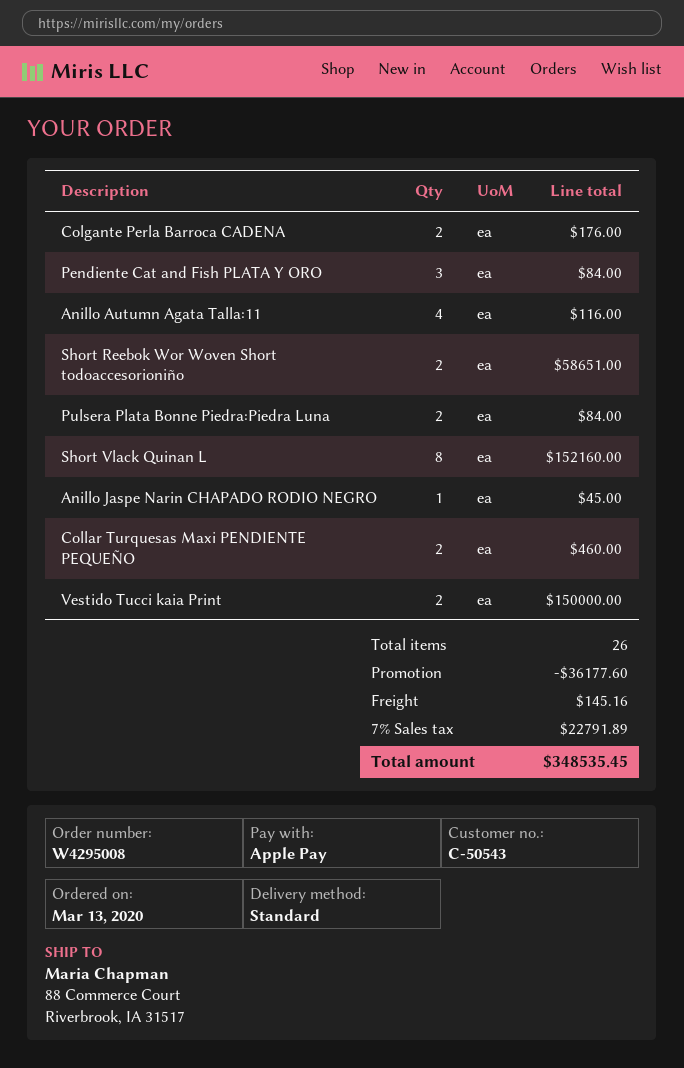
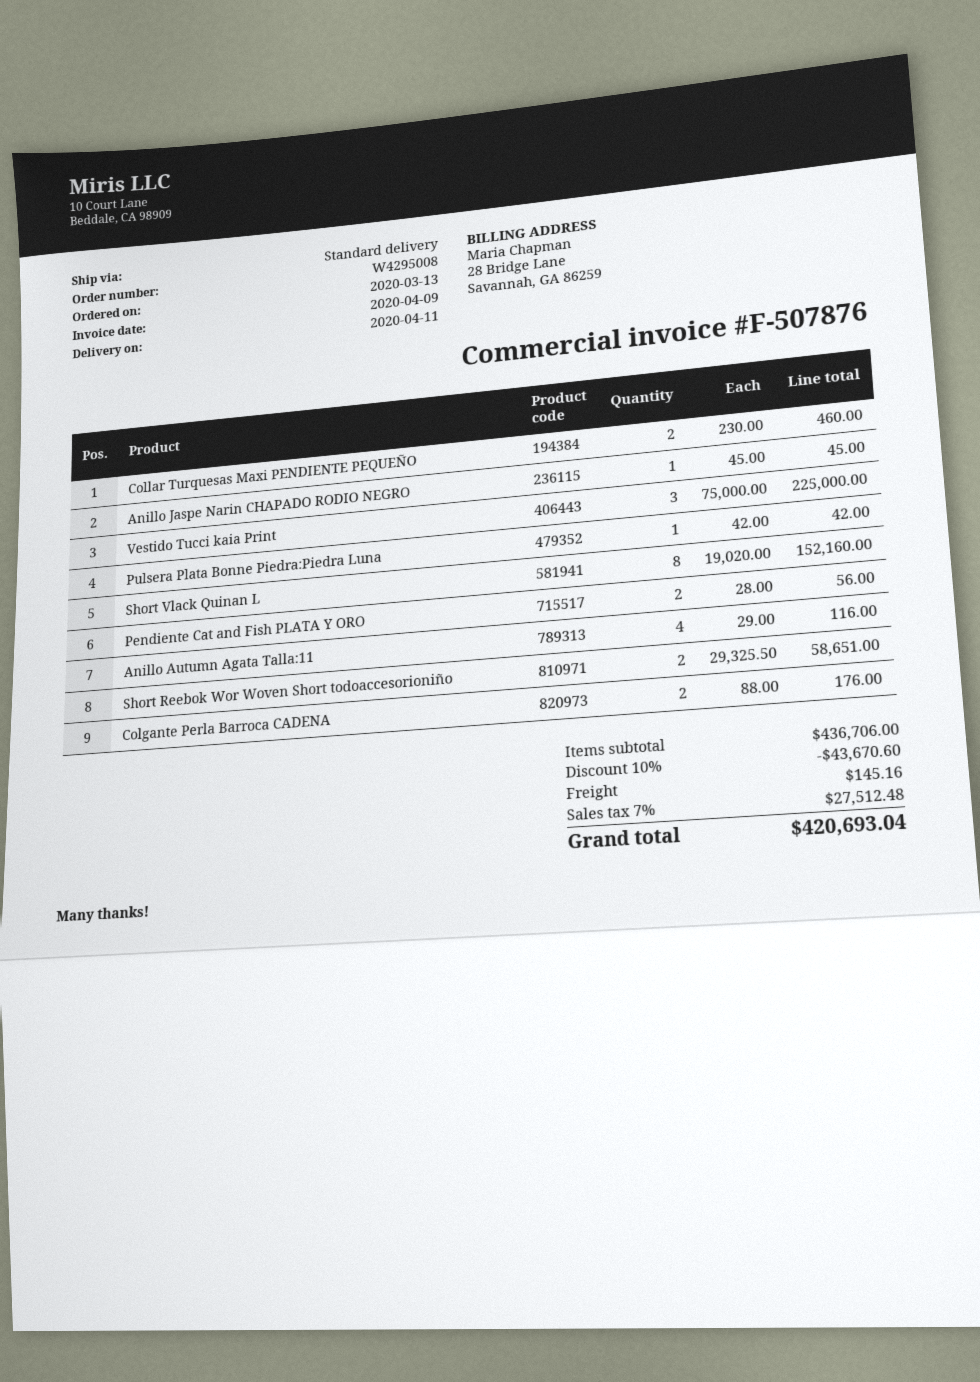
Pendiente Cat and Fish PLATA Y ORO: 3 for 84.00 -> 2 for 56.00
Pulsera Plata Bonne Piedra:Piedra Luna: 2 for 84.00 -> 1 for 42.00
Vestido Tucci kaia Print: 2 for 150000.00 -> 3 for 225000.00
discount: 36177.60 -> 43670.60
tax: 7% = 22791.89 -> 7% = 27512.48
total: 348535.45 -> 420693.04

